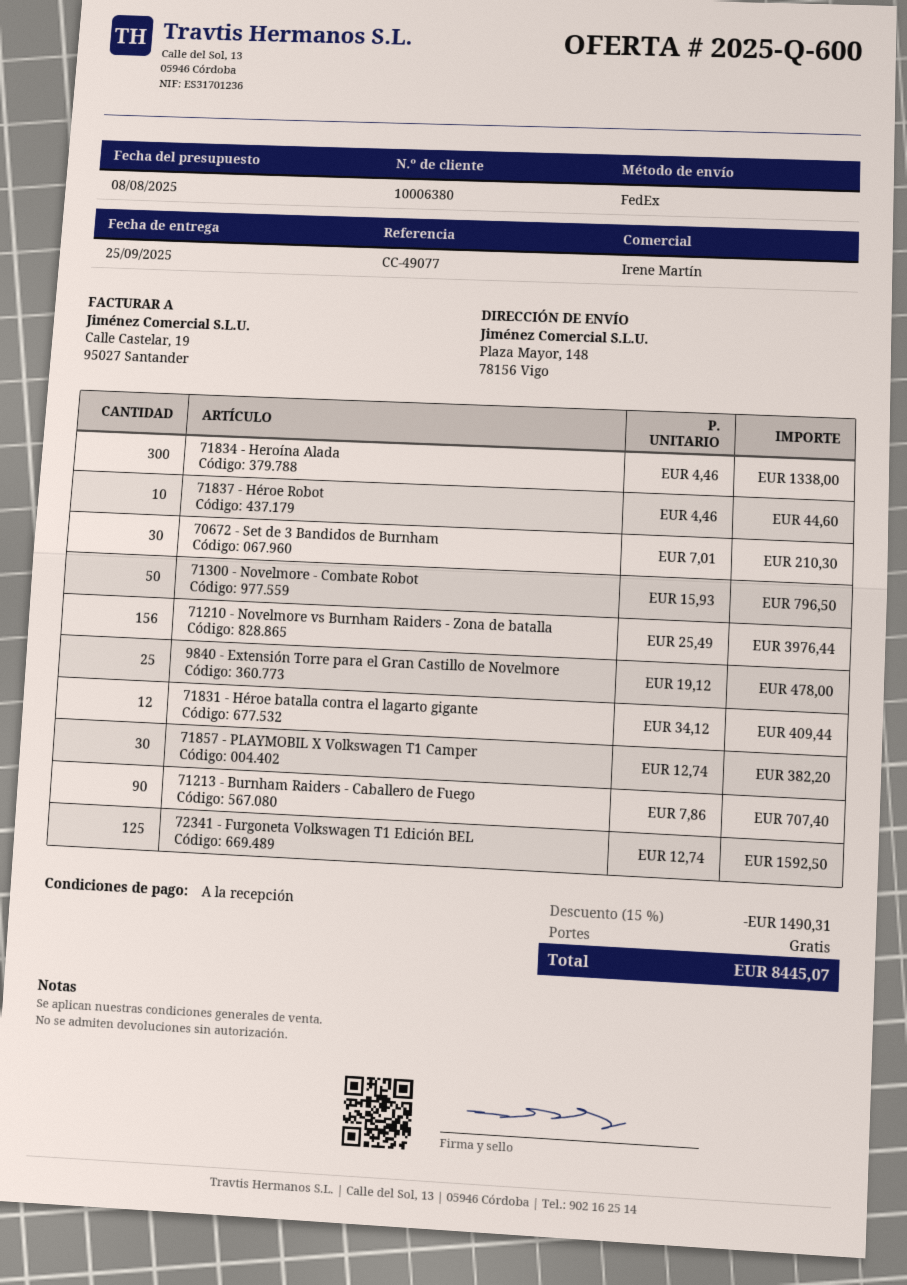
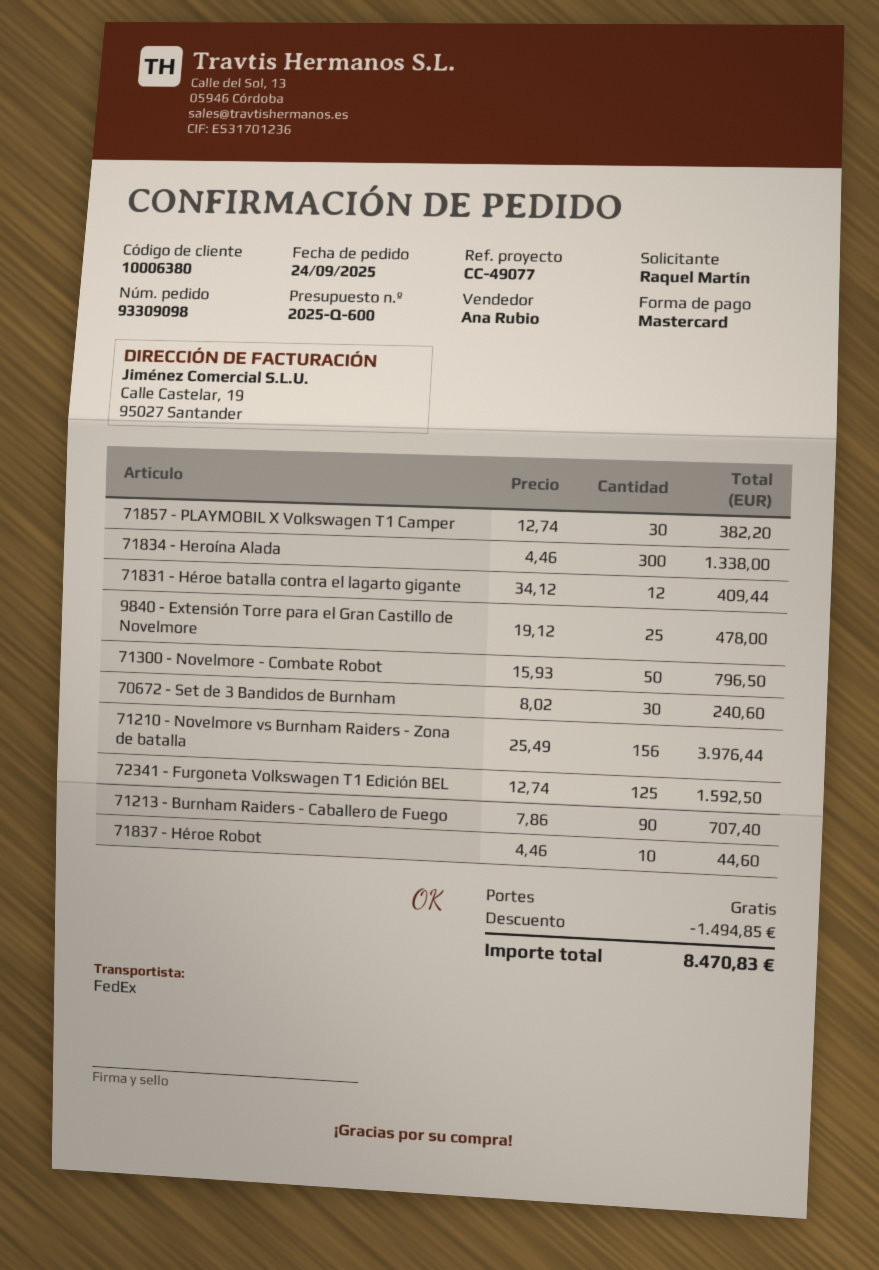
sales rep: Irene Martín -> Ana Rubio
70672 - Set de 3 Bandidos de Burnham: 30 x 7.01 = 210.30 -> 30 x 8.02 = 240.60
discount: 1490.31 -> 1494.85
total: 8445.07 -> 8470.83

